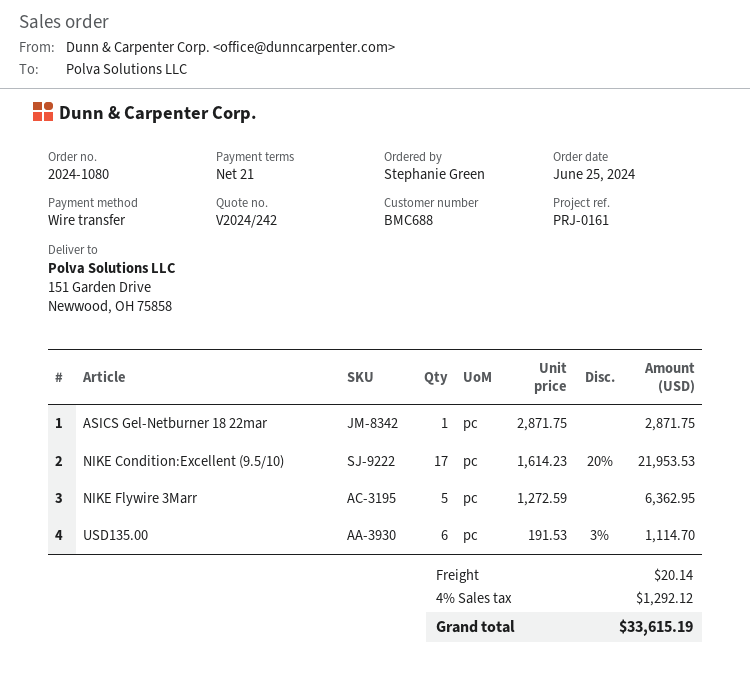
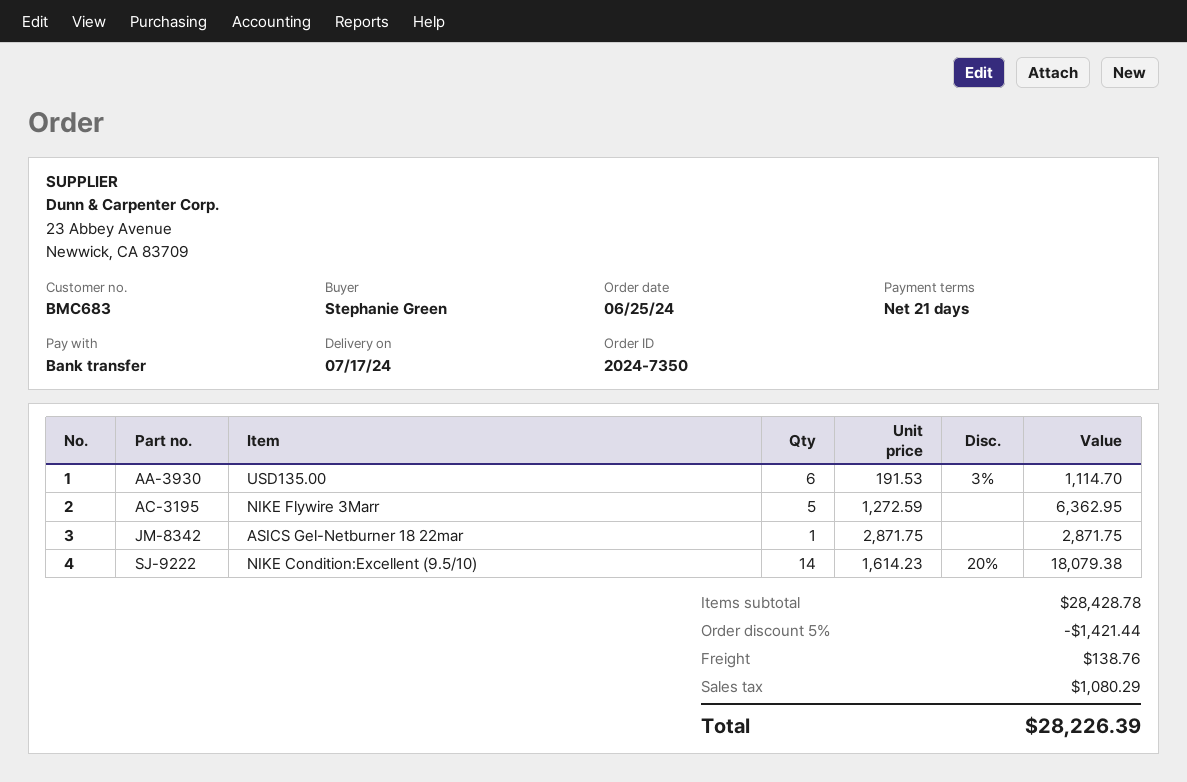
order number: 2024-1080 -> 2024-7350
customer number: BMC688 -> BMC683
NIKE Condition:Excellent (9.5/10): 17 x 1614.23 - 20% = 21953.53 -> 14 x 1614.23 - 20% = 18079.38
discount: none -> 5% = 1421.44
shipping: 20.14 -> 138.76
tax: 1292.12 -> 1080.29
total: 33615.19 -> 28226.39

